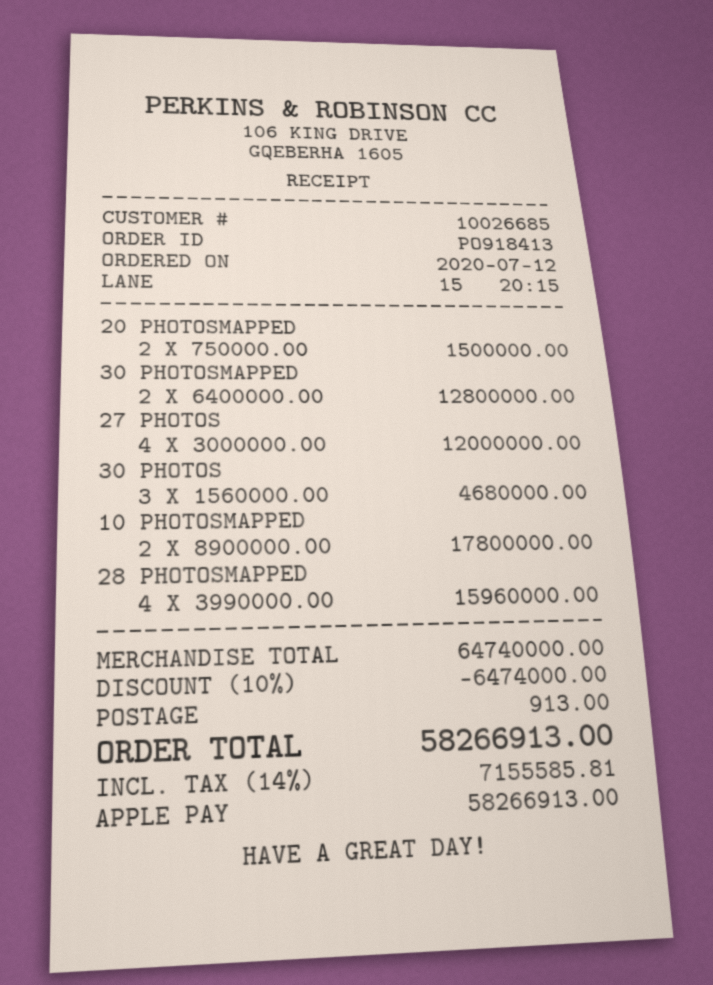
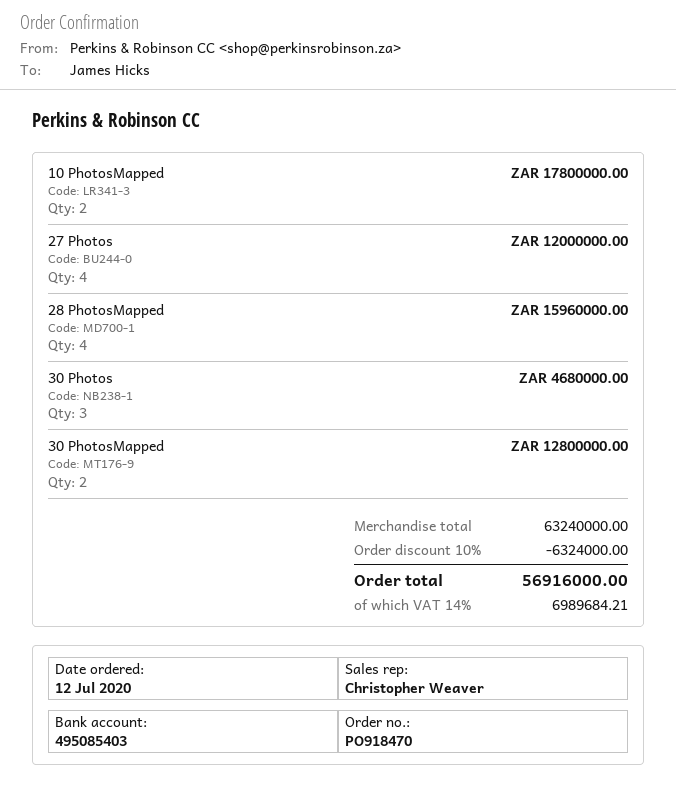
order number: PO918413 -> PO918470
20 PHOTOSMAPPED: 2 for 1500000.00 -> none
subtotal: 64740000.00 -> 63240000.00
discount: 10% = 6474000.00 -> 10% = 6324000.00
shipping: 913.00 -> none
tax: 14% = 7155585.81 -> 14% = 6989684.21
total: 58266913.00 -> 56916000.00

